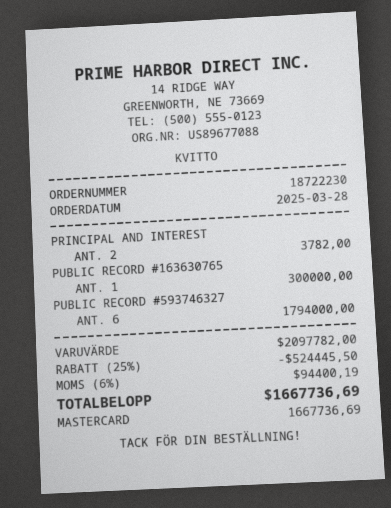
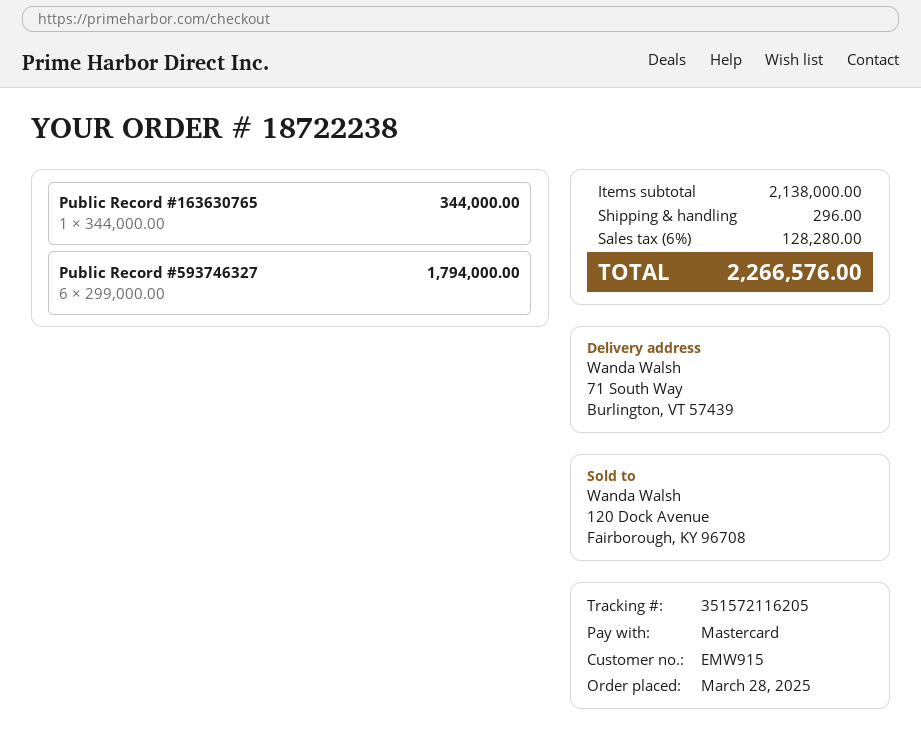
order number: 18722230 -> 18722238
PRINCIPAL AND INTEREST: 2 for 3782.00 -> none
PUBLIC RECORD #163630765: 1 for 300000.00 -> 1 for 344000.00
subtotal: 2097782.00 -> 2138000.00
discount: 25% = 524445.50 -> none
shipping: none -> 296.00
tax: 6% = 94400.19 -> 6% = 128280.00
total: 1667736.69 -> 2266576.00

